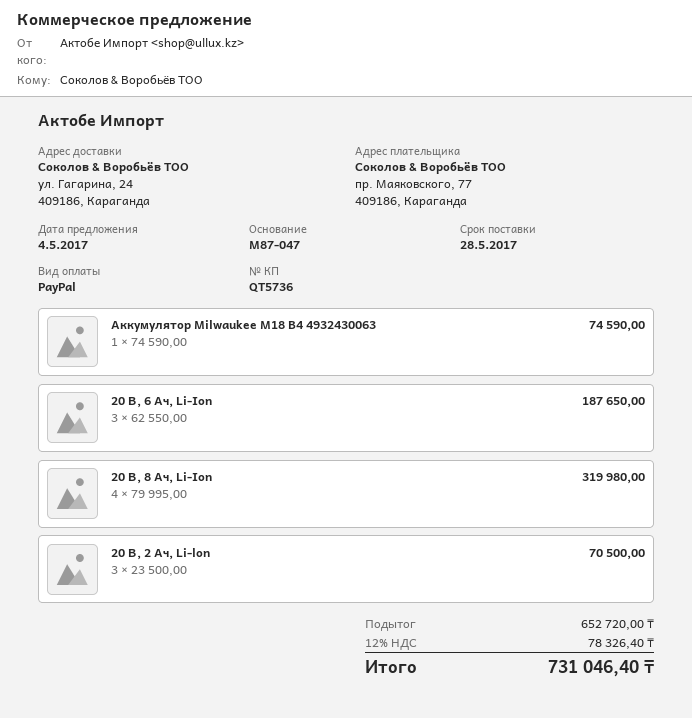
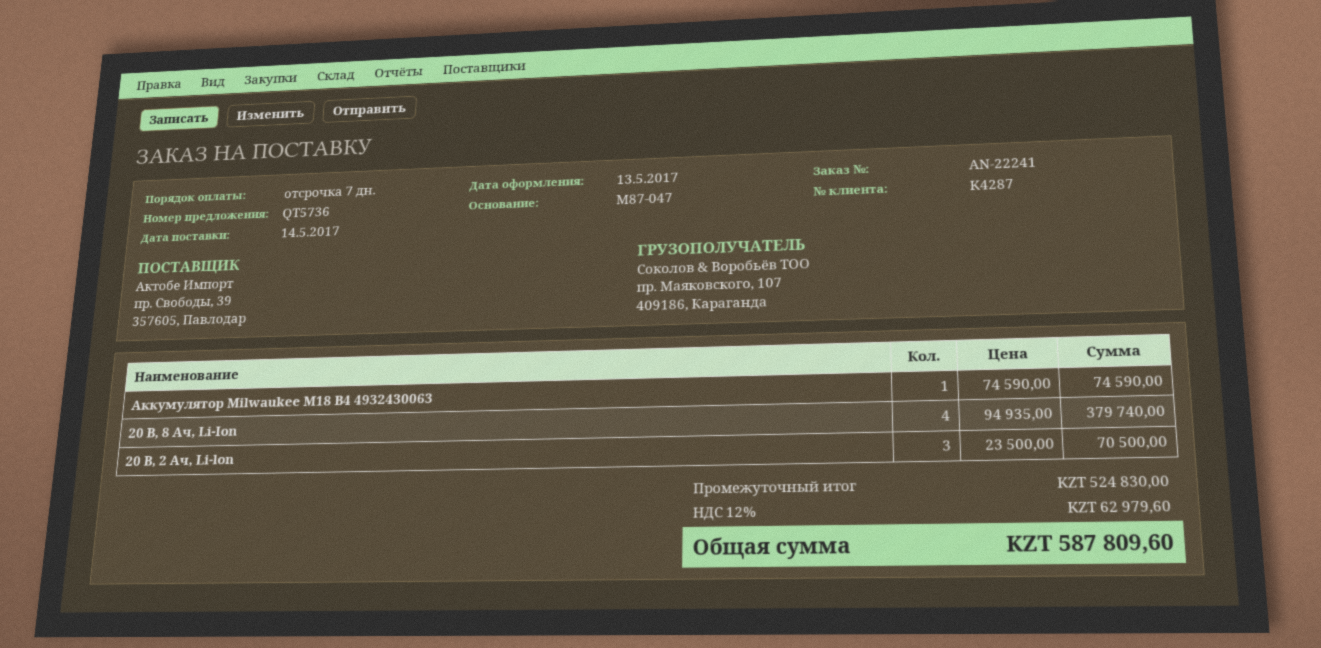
delivery date: 2017-05-28 -> 2017-05-14
ship to: ул. Гагарина, 24, 409186, Караганда -> пр. Маяковского, 107, 409186, Караганда
20 В, 6 Ач, Li-Ion: 3 x 62550.00 = 187650.00 -> none
20 В, 8 Ач, Li-Ion: 4 x 79995.00 = 319980.00 -> 4 x 94935.00 = 379740.00
subtotal: 652720.00 -> 524830.00
tax: 12% = 78326.40 -> 12% = 62979.60
total: 731046.40 -> 587809.60

